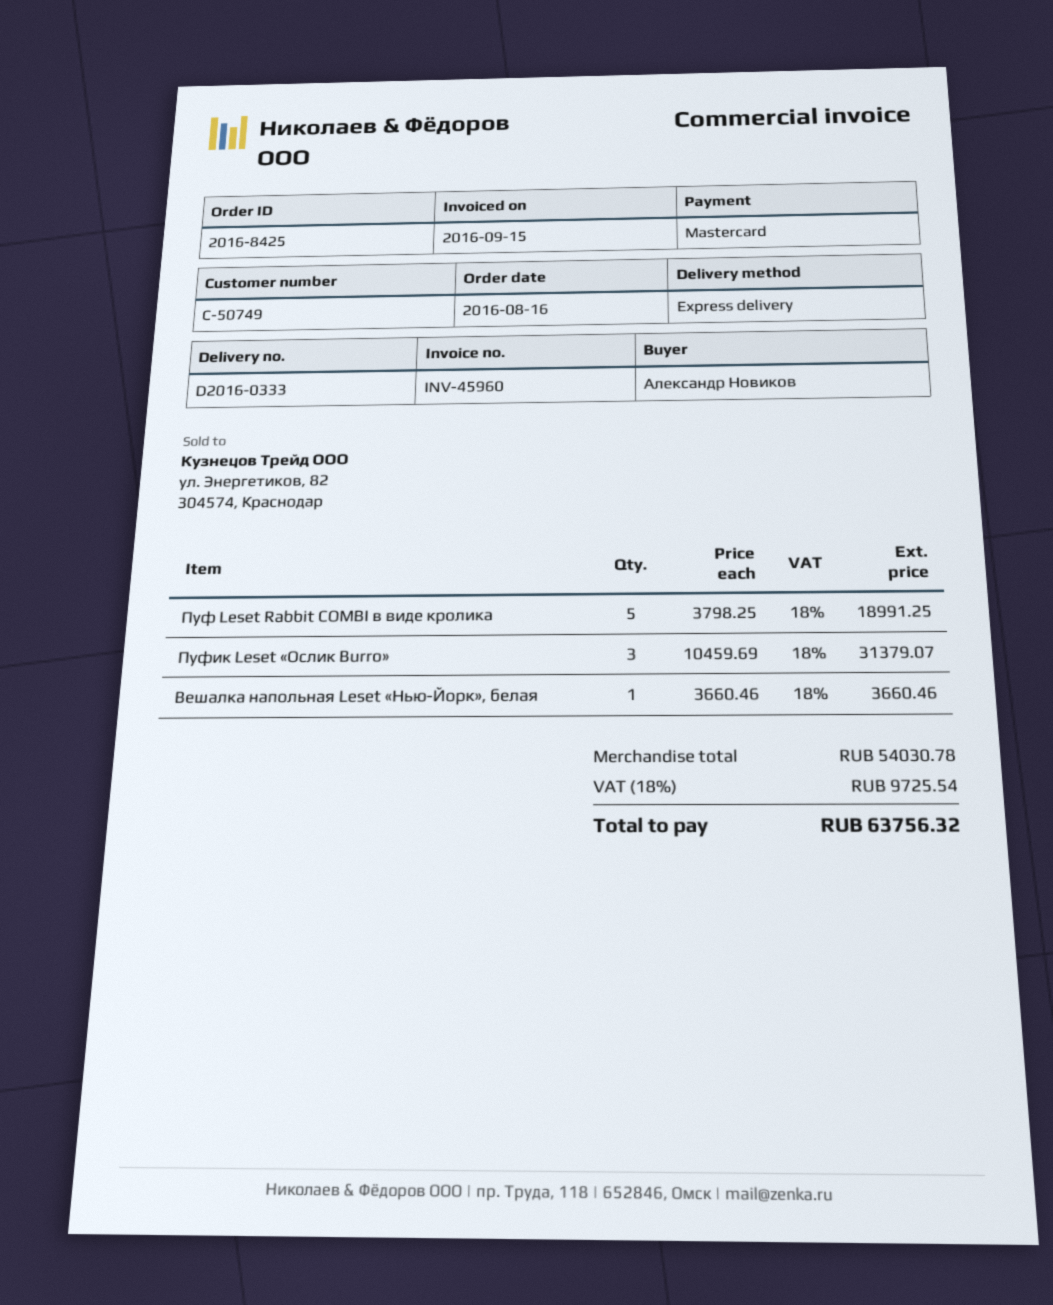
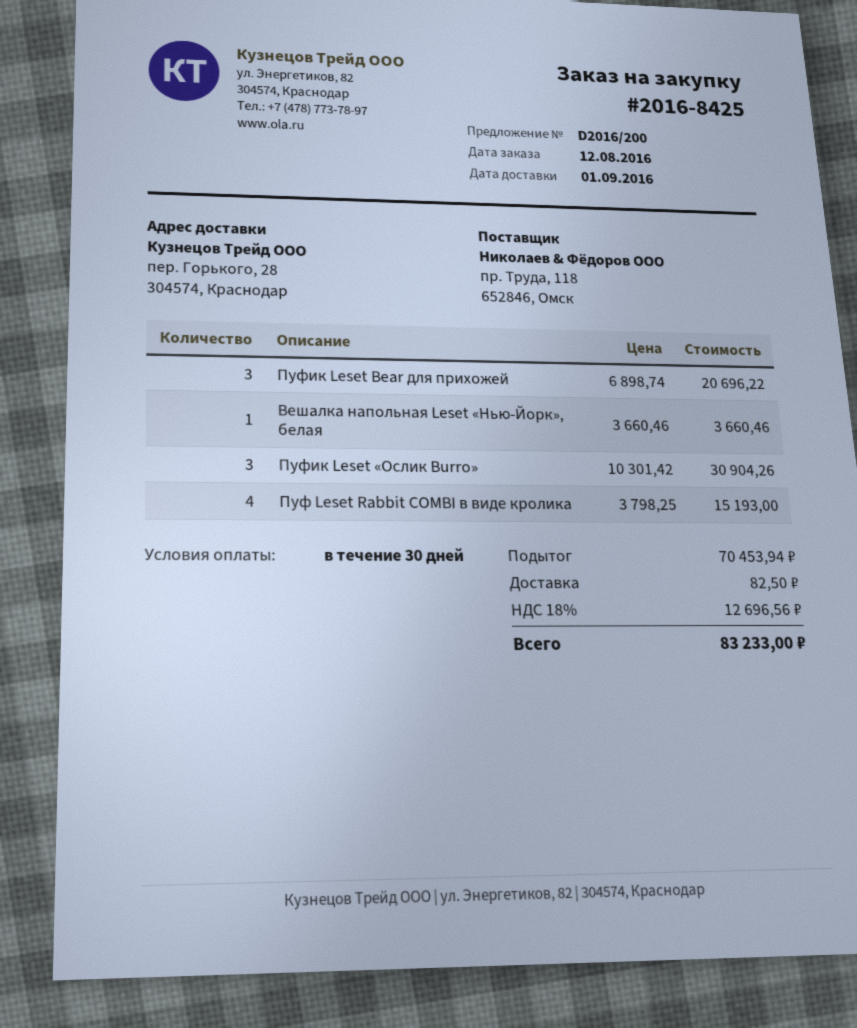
order date: 2016-08-16 -> 2016-08-12
Пуф Leset Rabbit COMBI в виде кролика: 5 x 3798.25 = 18991.25 -> 4 x 3798.25 = 15193.00
Пуфик Leset «Ослик Burro»: 3 x 10459.69 = 31379.07 -> 3 x 10301.42 = 30904.26
Пуфик Leset Bear для прихожей: none -> 3 x 6898.74 = 20696.22
subtotal: 54030.78 -> 70453.94
shipping: none -> 82.50
tax: 18% = 9725.54 -> 18% = 12696.56
total: 63756.32 -> 83233.00

